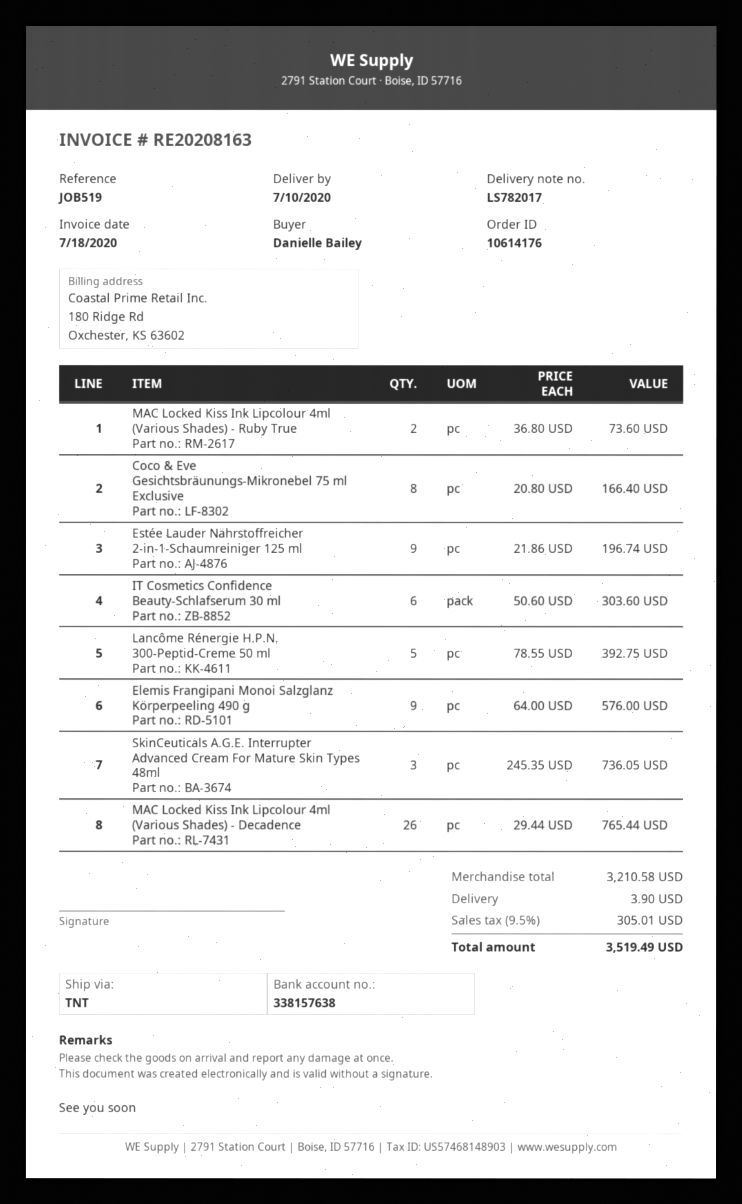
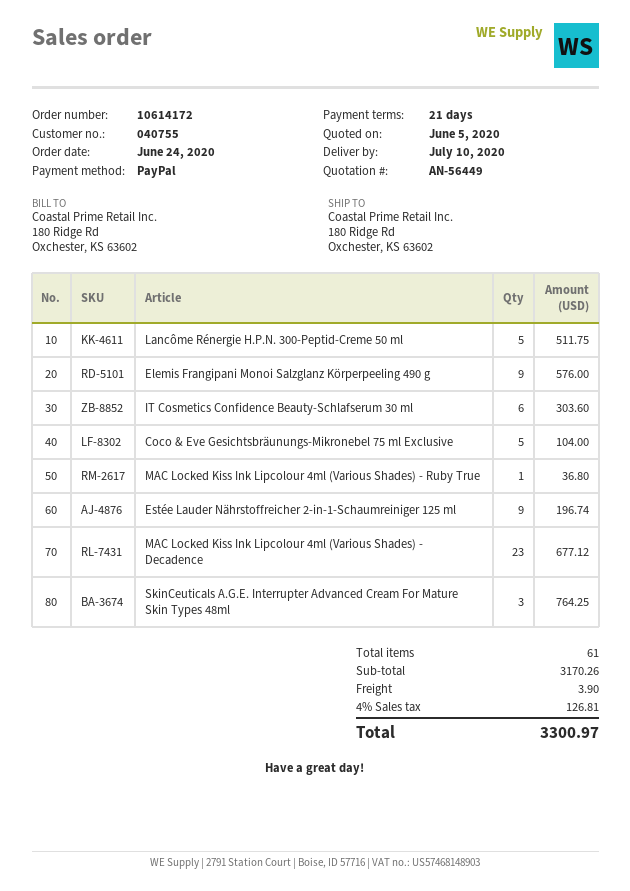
order number: 10614176 -> 10614172
MAC Locked Kiss Ink Lipcolour 4ml (Various Shades) - Ruby True: 2 for 73.60 -> 1 for 36.80
Coco & Eve Gesichtsbräunungs-Mikronebel 75 ml Exclusive: 8 for 166.40 -> 5 for 104.00
Lancôme Rénergie H.P.N. 300-Peptid-Creme 50 ml: 5 for 392.75 -> 5 for 511.75
SkinCeuticals A.G.E. Interrupter Advanced Cream For Mature Skin Types 48ml: 3 for 736.05 -> 3 for 764.25
MAC Locked Kiss Ink Lipcolour 4ml (Various Shades) - Decadence: 26 for 765.44 -> 23 for 677.12
subtotal: 3210.58 -> 3170.26
tax: 9.5% = 305.01 -> 4% = 126.81
total: 3519.49 -> 3300.97

